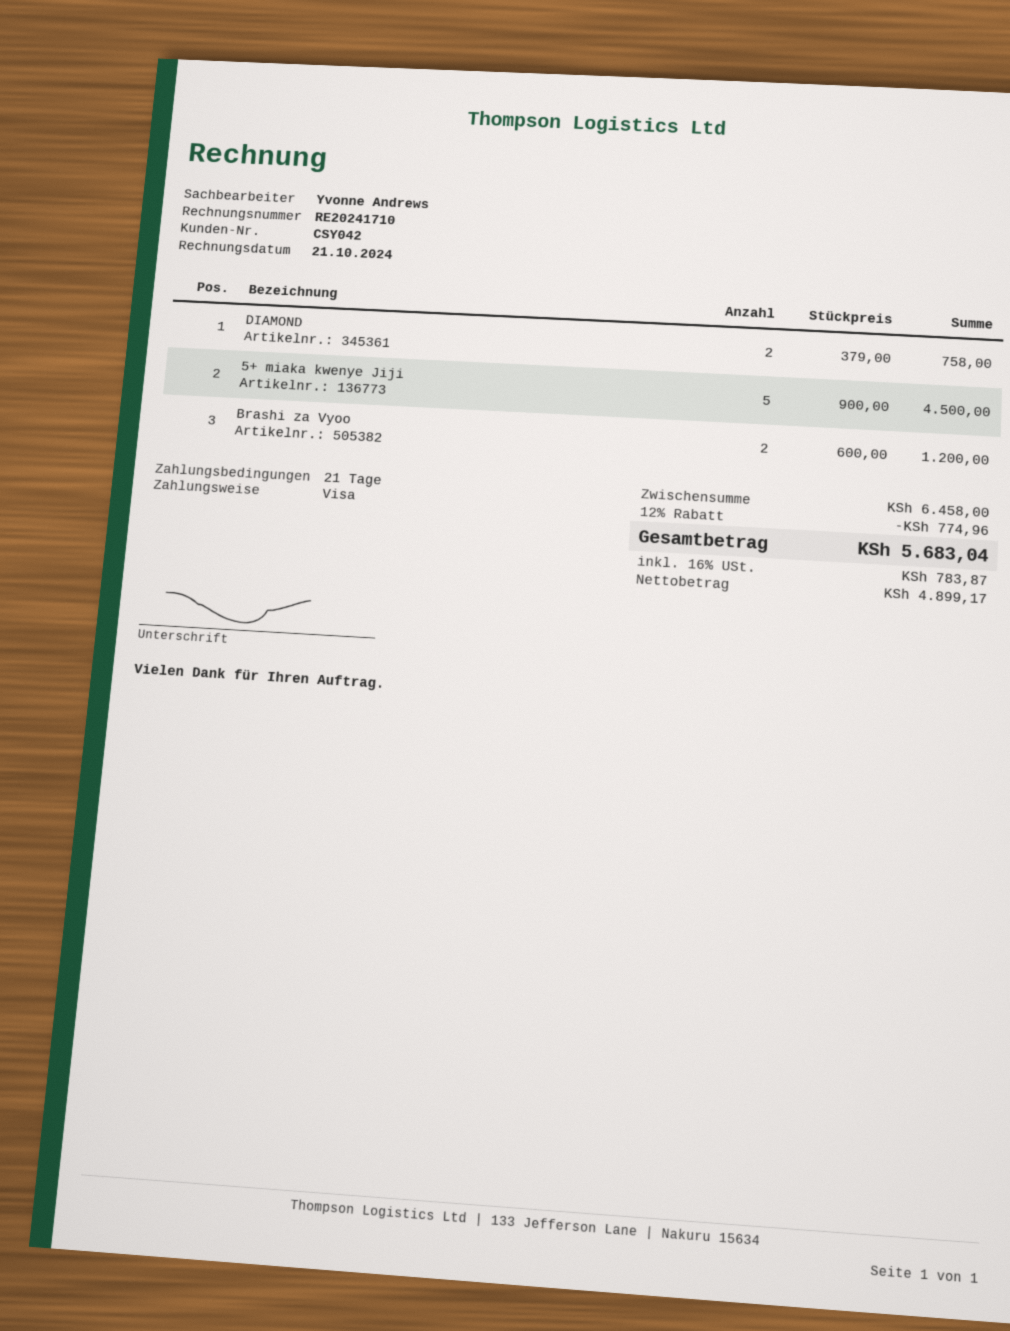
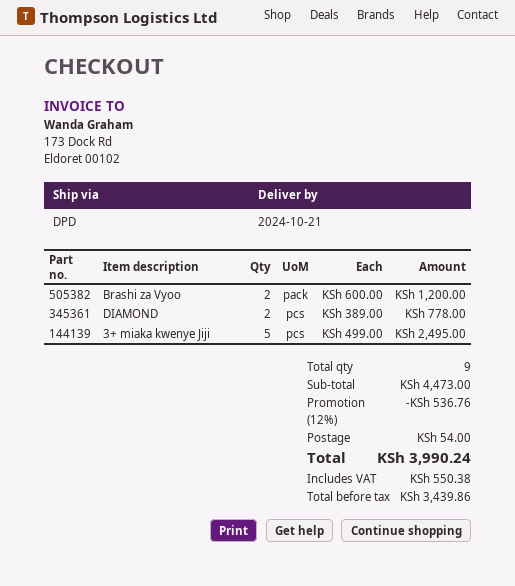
DIAMOND: 2 x 379.00 = 758.00 -> 2 x 389.00 = 778.00
5+ miaka kwenye Jiji: 5 x 900.00 = 4500.00 -> none
3+ miaka kwenye Jiji: none -> 5 x 499.00 = 2495.00
subtotal: 6458.00 -> 4473.00
discount: 12% = 774.96 -> 12% = 536.76
shipping: none -> 54.00
net: 4899.17 -> 3439.86
tax: 783.87 -> 550.38
total: 5683.04 -> 3990.24

